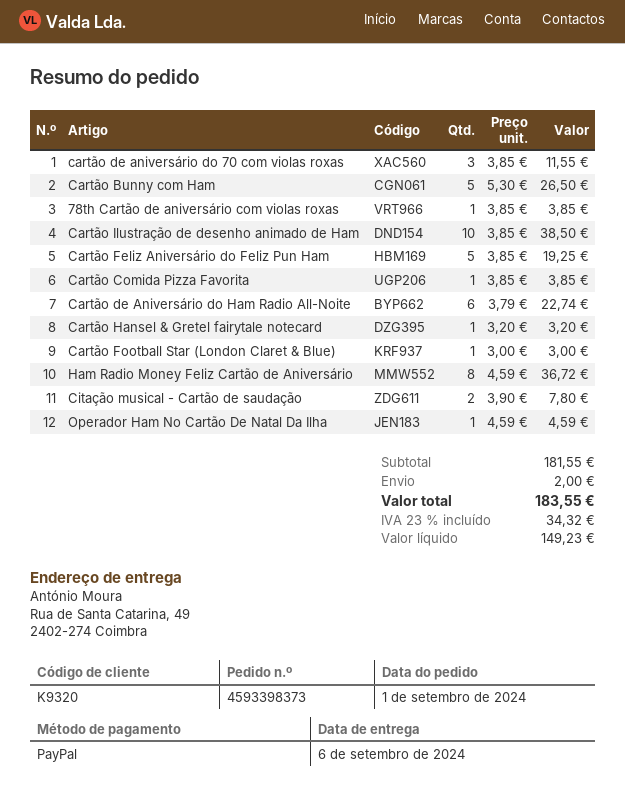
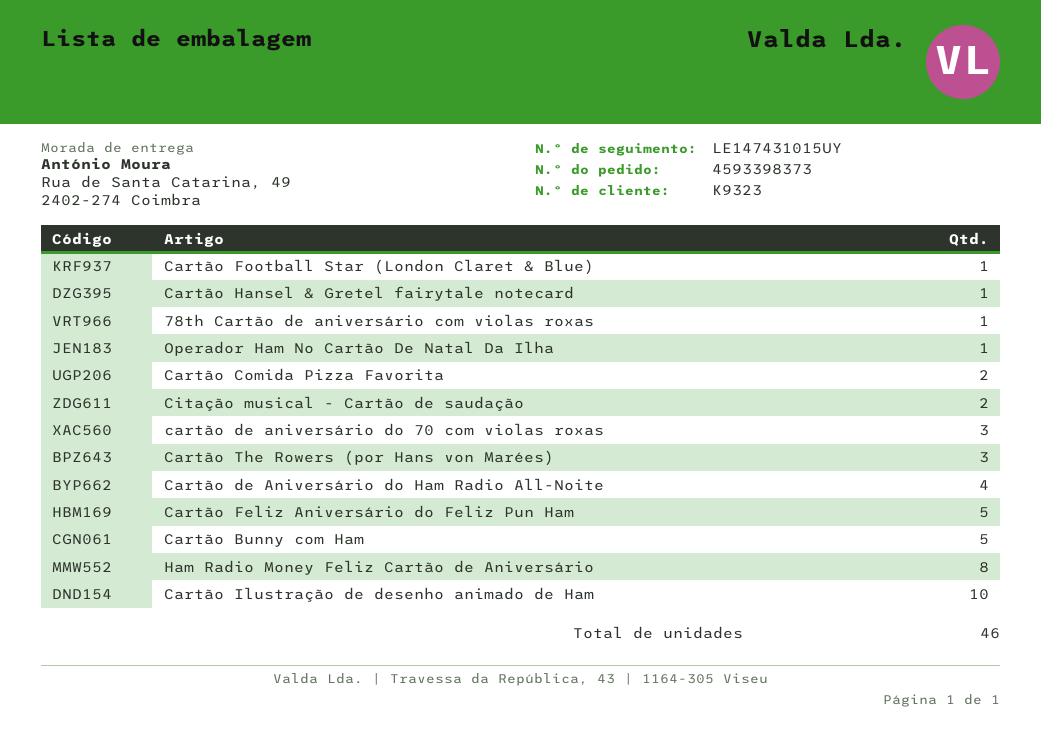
customer number: K9320 -> K9323
Cartão Comida Pizza Favorita: 1 -> 2
Cartão de Aniversário do Ham Radio All-Noite: 6 -> 4
Cartão The Rowers (por Hans von Marées): none -> 3

